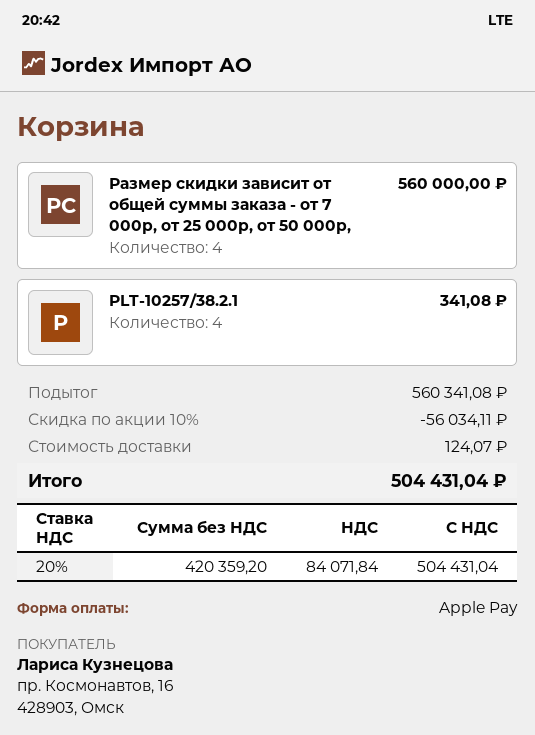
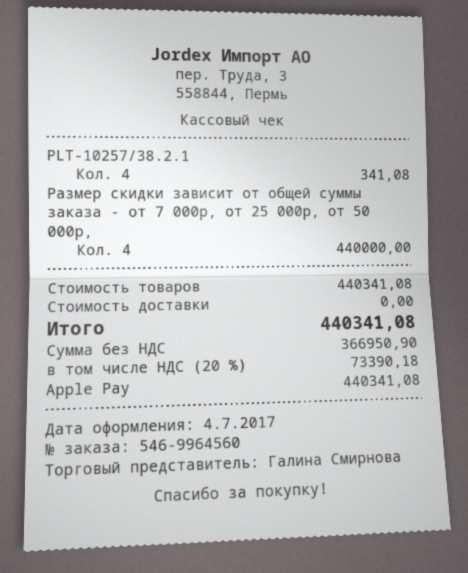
Размер скидки зависит от общей суммы заказа - от 7 000р, от 25 000р, от 50 000р,: 4 for 560000.00 -> 4 for 440000.00
subtotal: 560341.08 -> 440341.08
discount: 10% = 56034.11 -> none
shipping: 124.07 -> 0.00
net: 420359.20 -> 366950.90
tax: 20% = 84071.84 -> 20% = 73390.18
total: 504431.04 -> 440341.08

